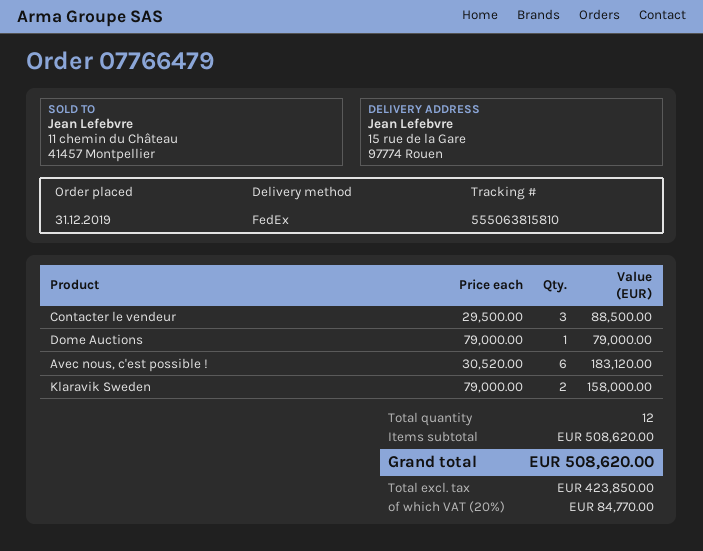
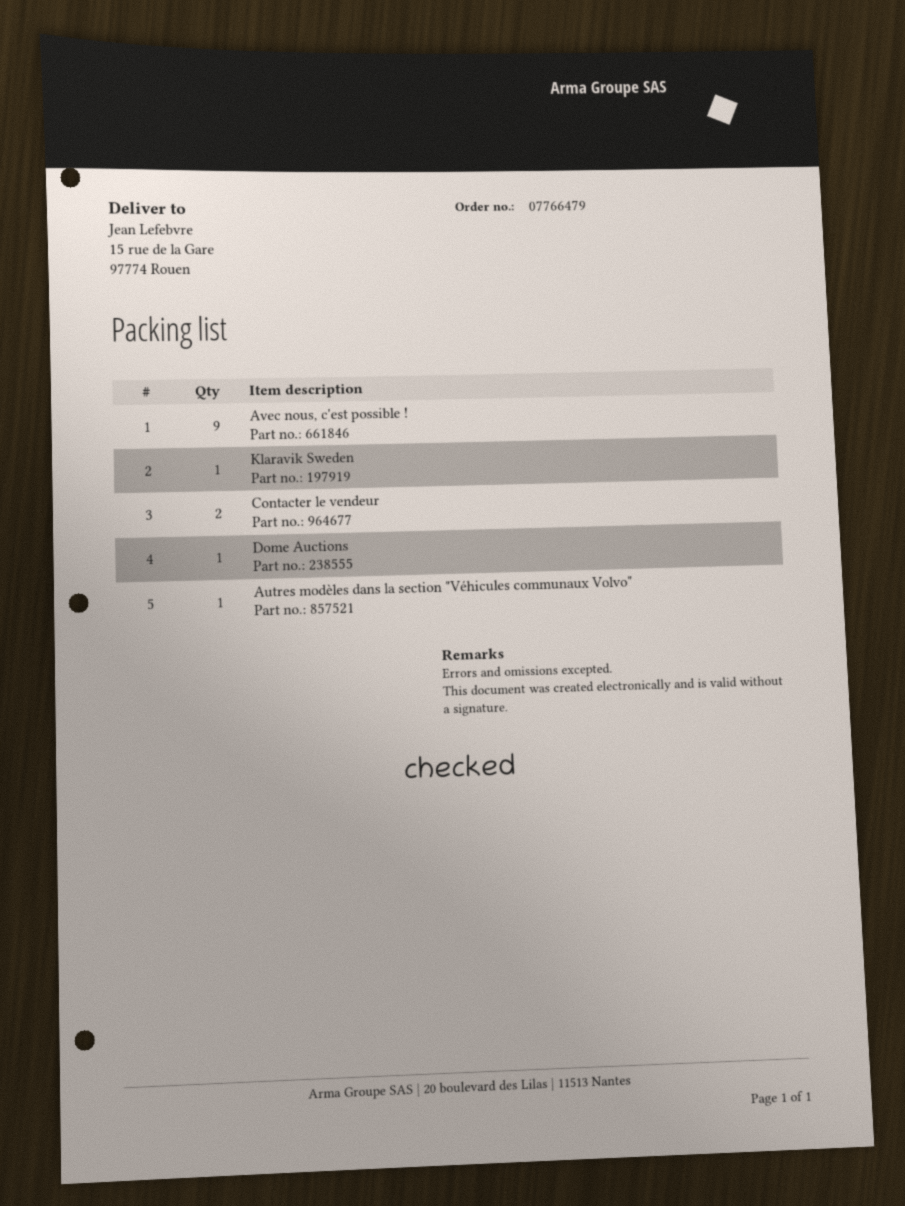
Contacter le vendeur: 3 -> 2
Avec nous, c'est possible !: 6 -> 9
Klaravik Sweden: 2 -> 1
Autres modèles dans la section "Véhicules communaux Volvo": none -> 1

